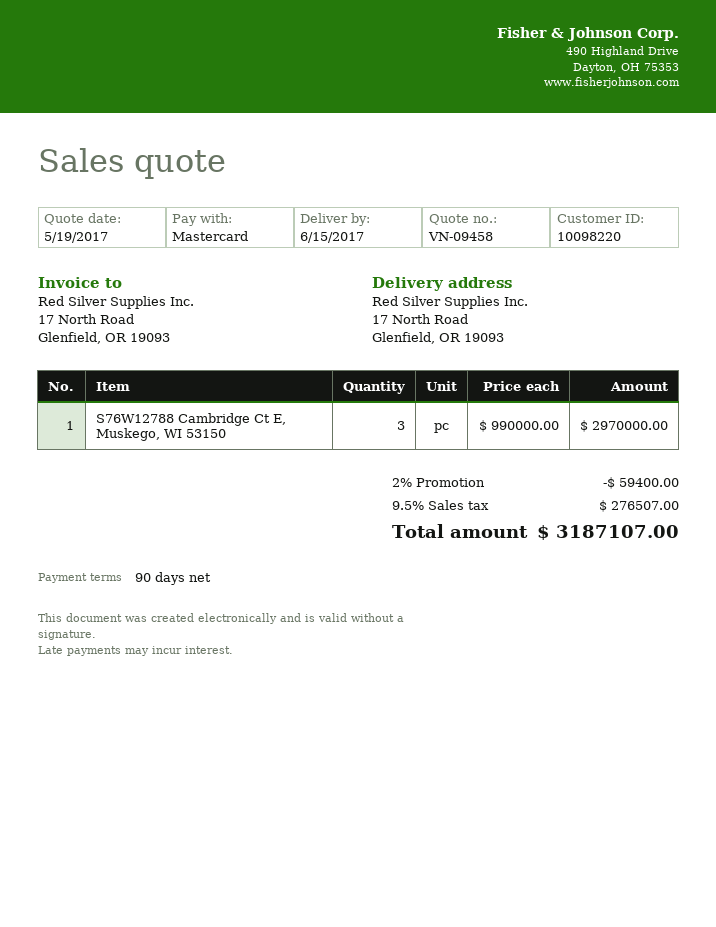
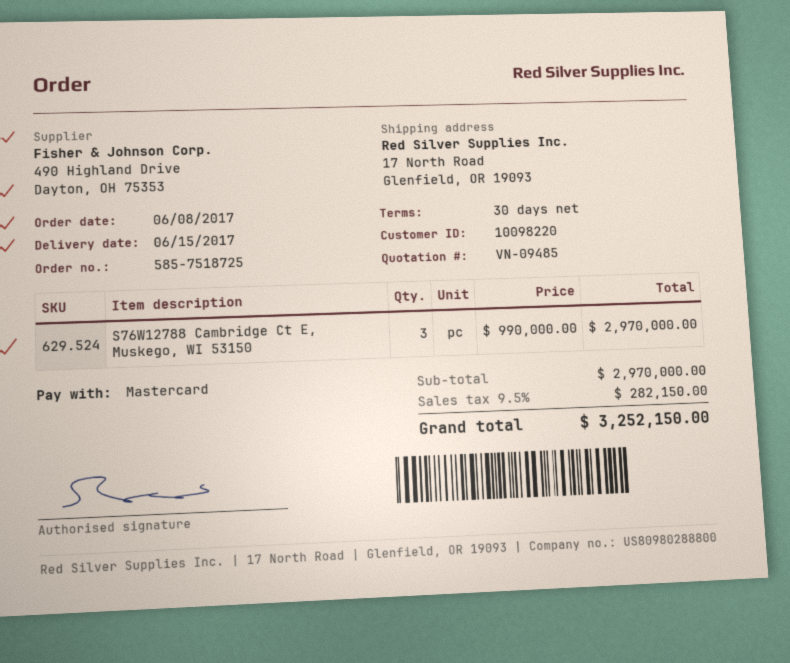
quote number: VN-09458 -> VN-09485
payment terms: 90 days -> 30 days
discount: 2% = 59400.00 -> none
tax: 9.5% = 276507.00 -> 9.5% = 282150.00
total: 3187107.00 -> 3252150.00

